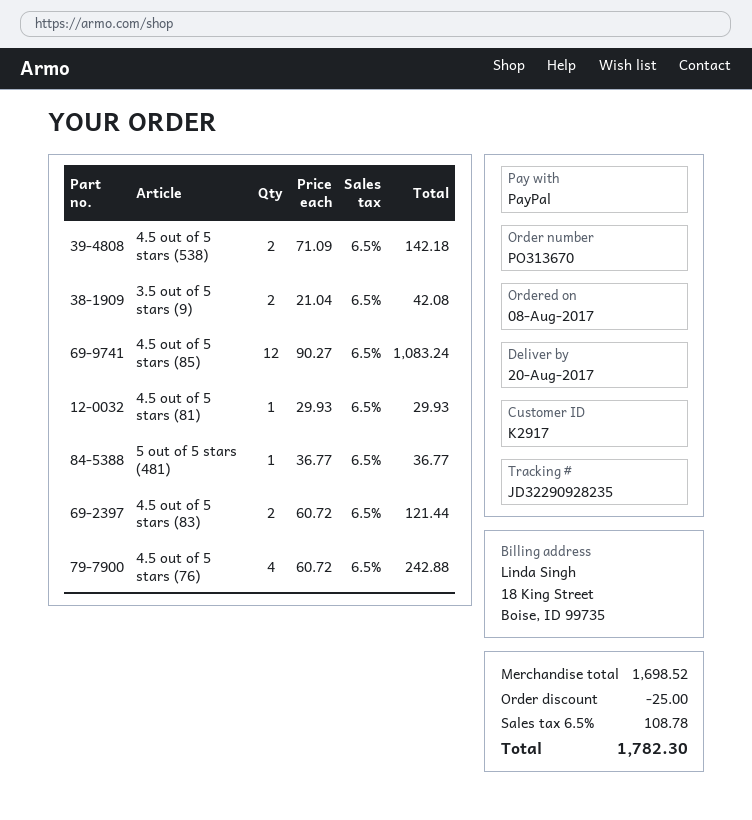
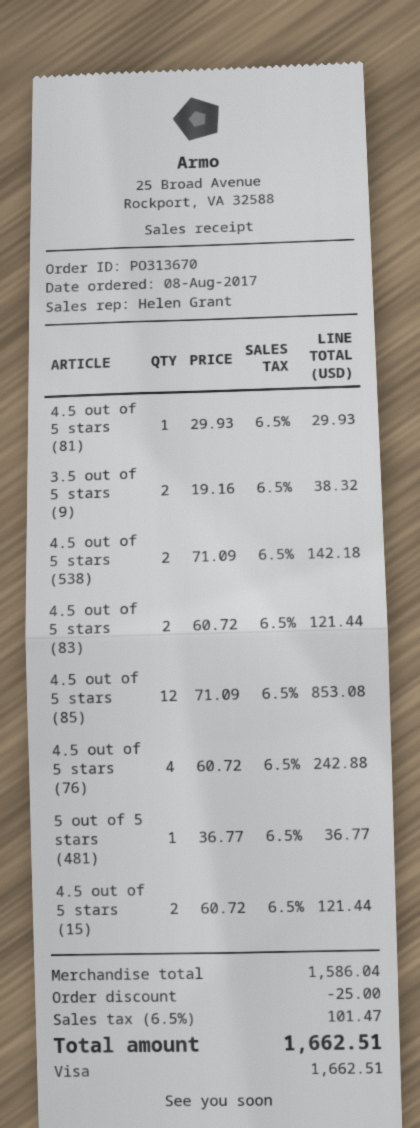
payment method: PayPal -> Visa
3.5 out of 5 stars (9): 2 x 21.04 = 42.08 -> 2 x 19.16 = 38.32
4.5 out of 5 stars (85): 12 x 90.27 = 1083.24 -> 12 x 71.09 = 853.08
4.5 out of 5 stars (15): none -> 2 x 60.72 = 121.44
subtotal: 1698.52 -> 1586.04
tax: 6.5% = 108.78 -> 6.5% = 101.47
total: 1782.30 -> 1662.51

